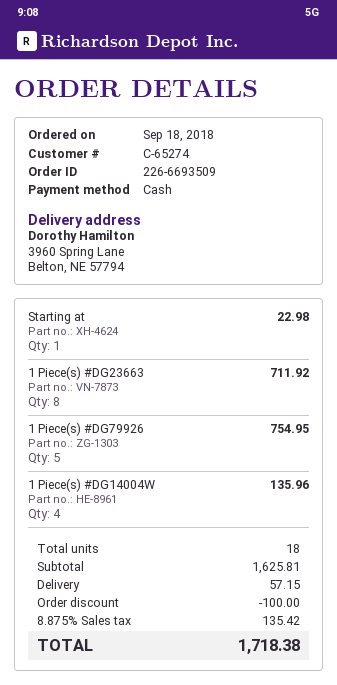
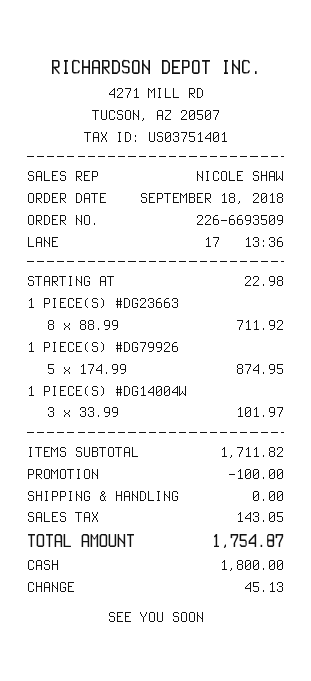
1 Piece(s) #DG79926: 5 for 754.95 -> 5 for 874.95
1 Piece(s) #DG14004W: 4 for 135.96 -> 3 for 101.97
subtotal: 1625.81 -> 1711.82
shipping: 57.15 -> 0.00
tax: 135.42 -> 143.05
total: 1718.38 -> 1754.87

